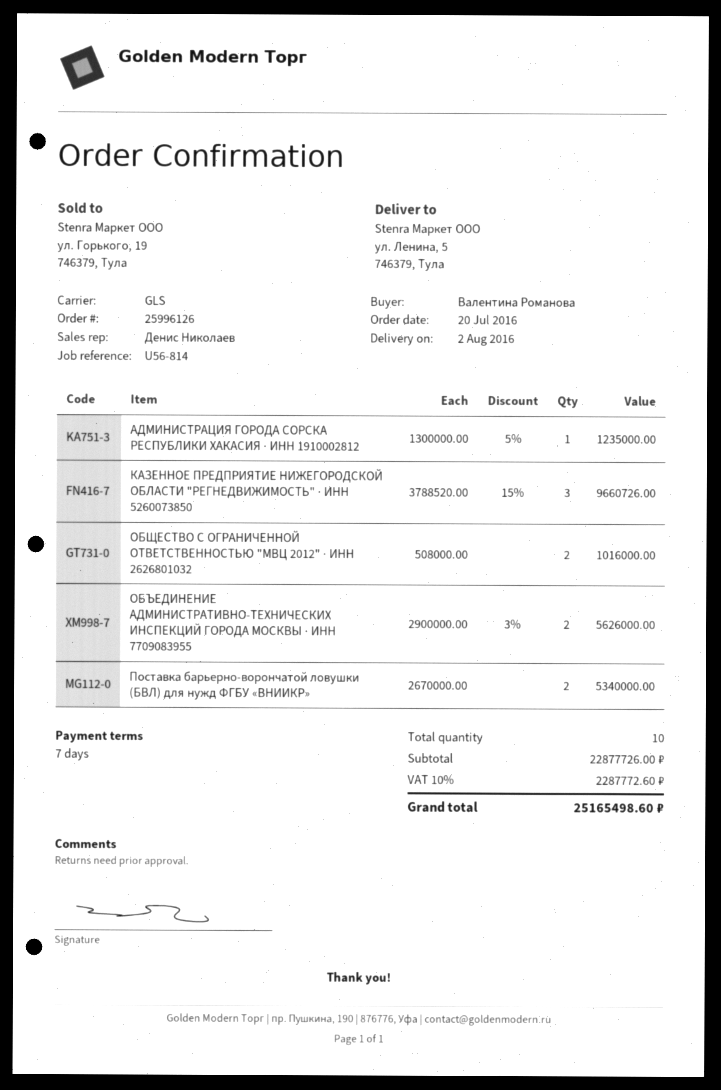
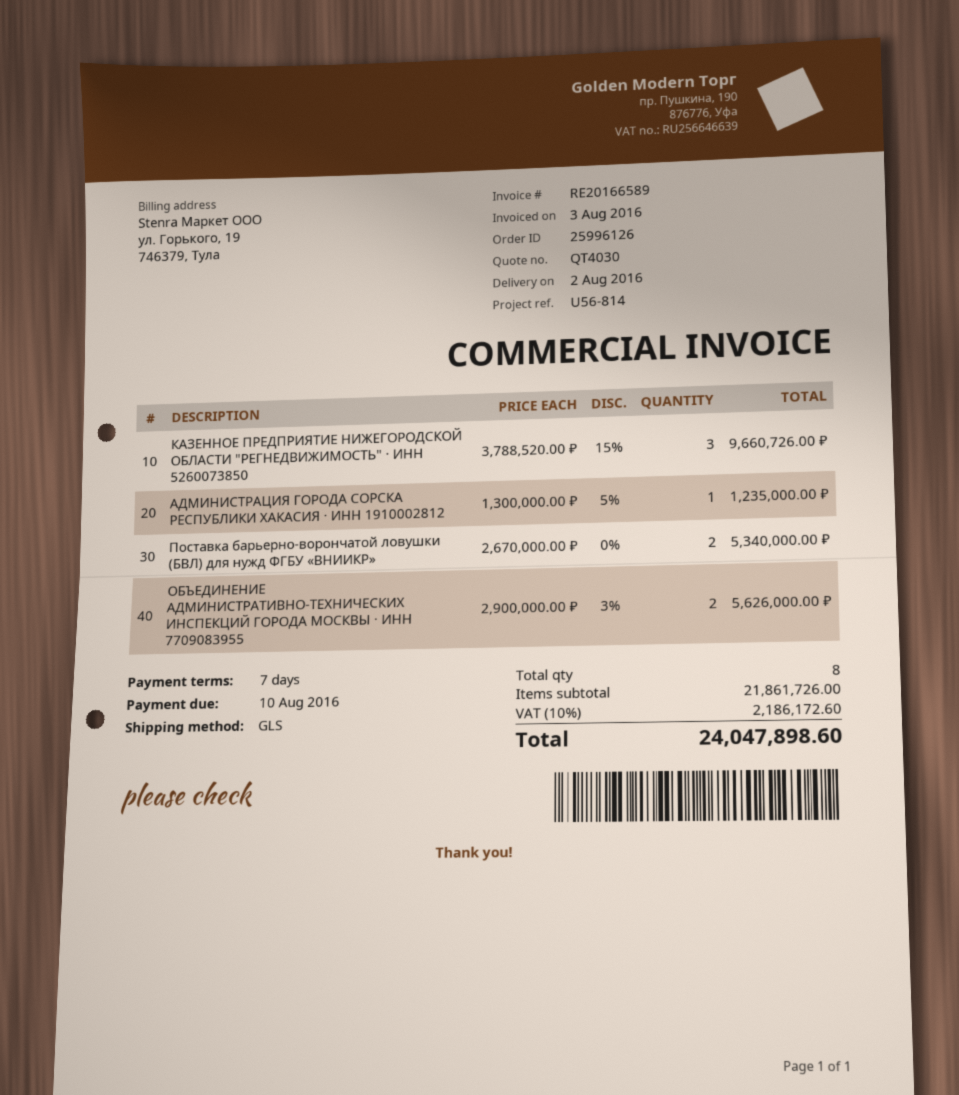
ОБЩЕСТВО С ОГРАНИЧЕННОЙ ОТВЕТСТВЕННОСТЬЮ "МВЦ 2012" · ИНН 2626801032: 2 x 508000.00 = 1016000.00 -> none
total quantity: 10 -> 8
subtotal: 22877726.00 -> 21861726.00
tax: 10% = 2287772.60 -> 10% = 2186172.60
total: 25165498.60 -> 24047898.60

